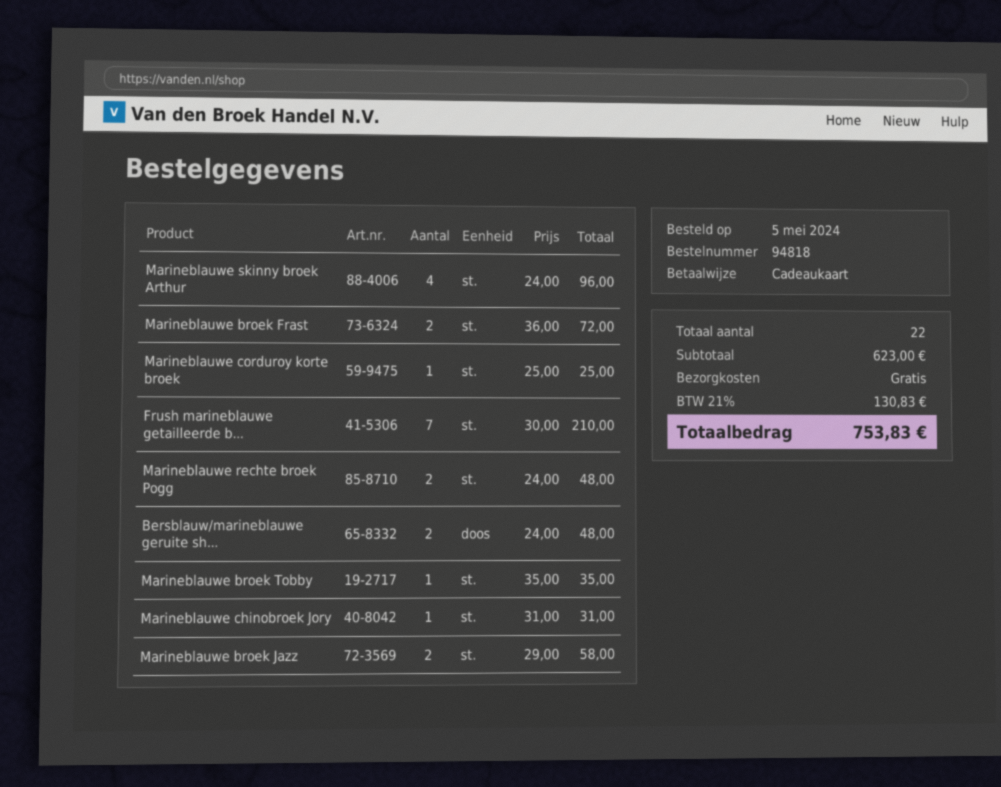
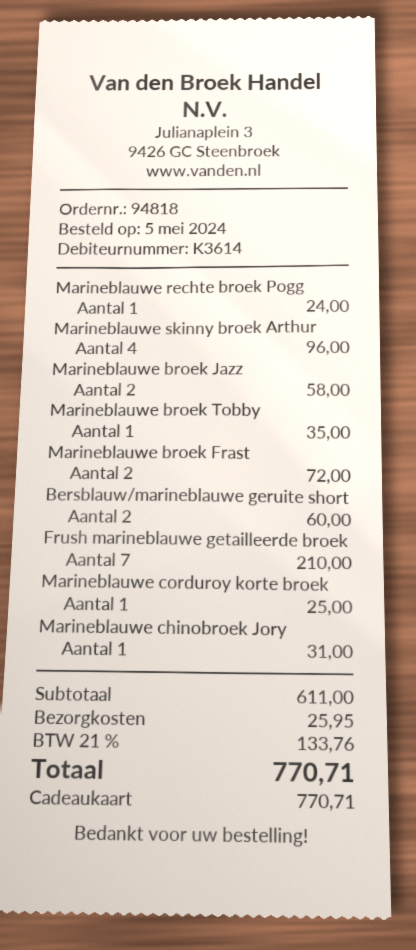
Marineblauwe rechte broek Pogg: 2 for 48.00 -> 1 for 24.00
Bersblauw/marineblauwe geruite sh...: 2 for 48.00 -> 2 for 60.00
subtotal: 623.00 -> 611.00
shipping: 0.00 -> 25.95
tax: 21% = 130.83 -> 21% = 133.76
total: 753.83 -> 770.71

